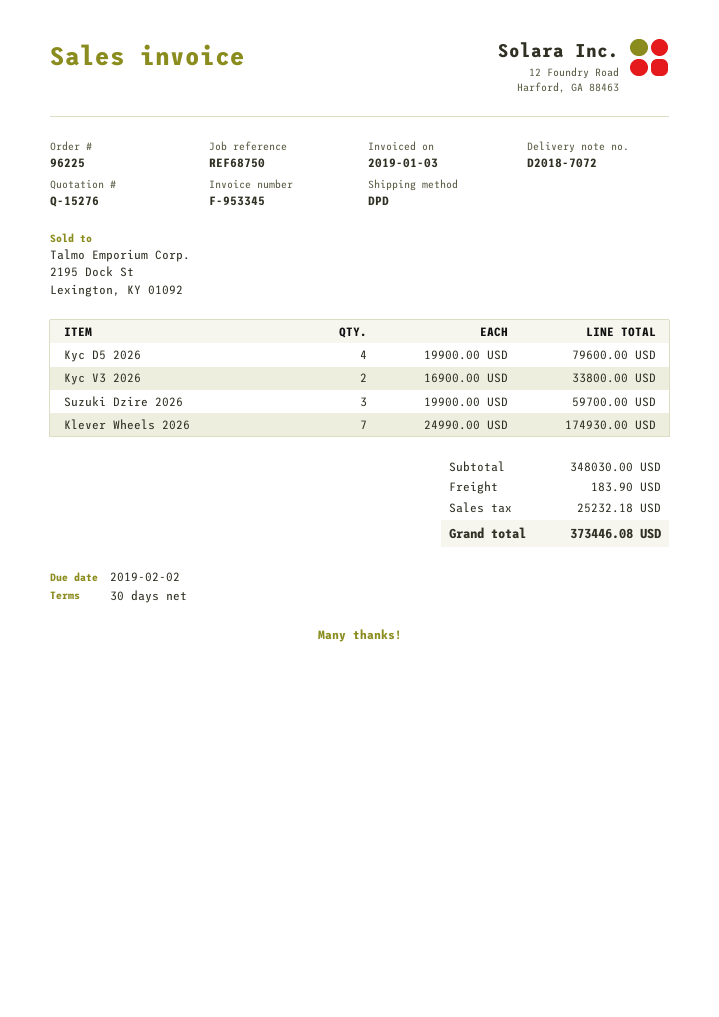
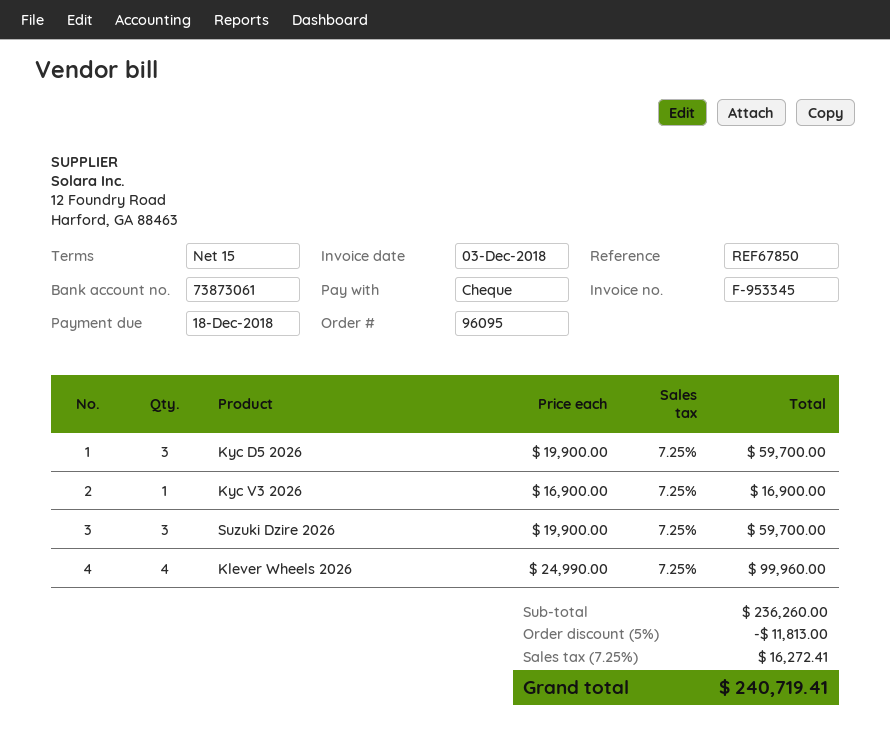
order number: 96225 -> 96095
invoice date: 2019-01-03 -> 2018-12-03
payment terms: 30 days -> 15 days
due date: 2019-02-02 -> 2018-12-18
reference: REF68750 -> REF67850
Kyc D5 2026: 4 x 19900.00 = 79600.00 -> 3 x 19900.00 = 59700.00
Kyc V3 2026: 2 x 16900.00 = 33800.00 -> 1 x 16900.00 = 16900.00
Klever Wheels 2026: 7 x 24990.00 = 174930.00 -> 4 x 24990.00 = 99960.00
subtotal: 348030.00 -> 236260.00
discount: none -> 5% = 11813.00
shipping: 183.90 -> none
tax: 25232.18 -> 16272.41
total: 373446.08 -> 240719.41

